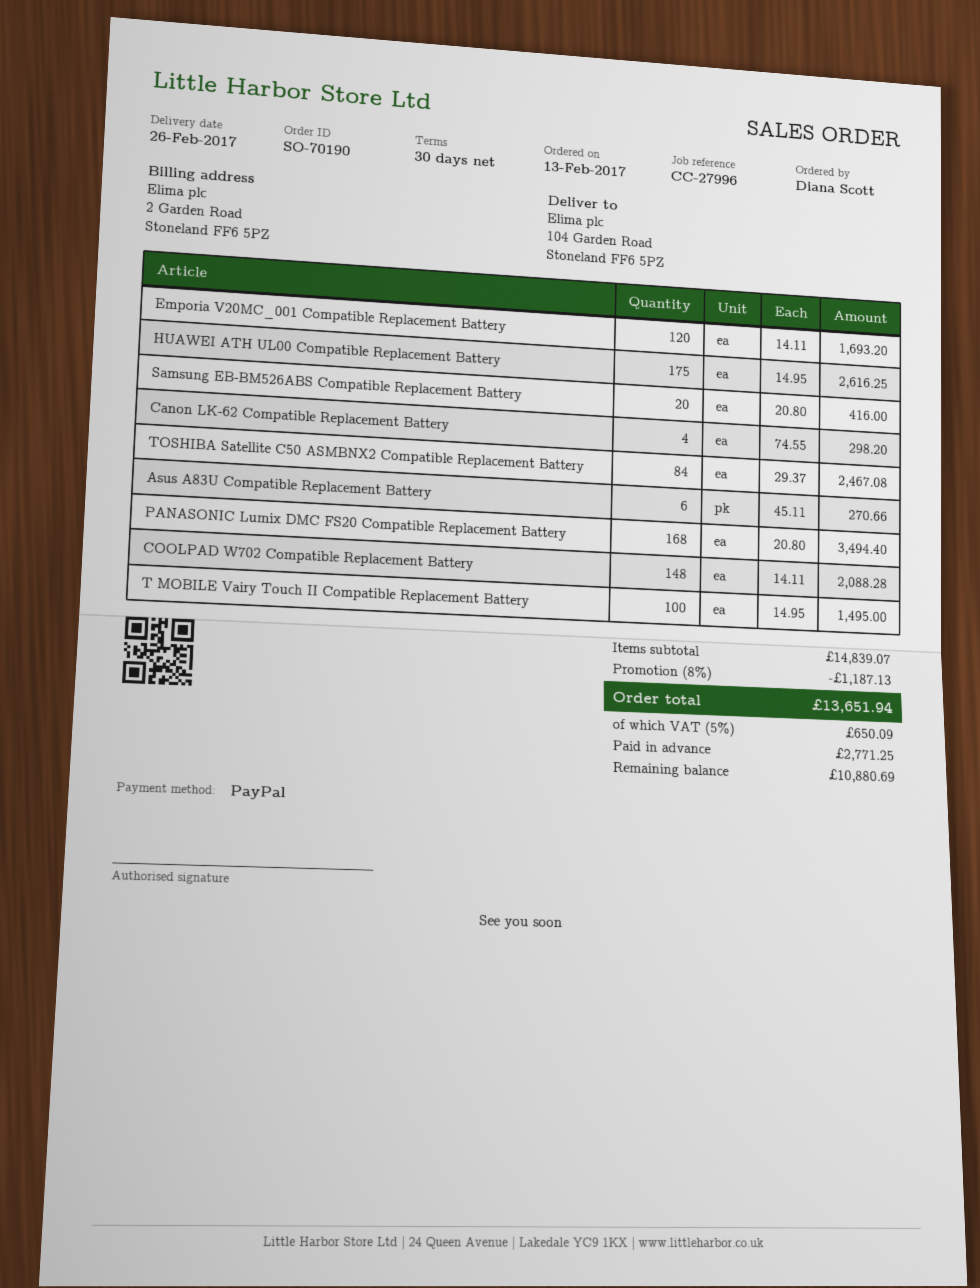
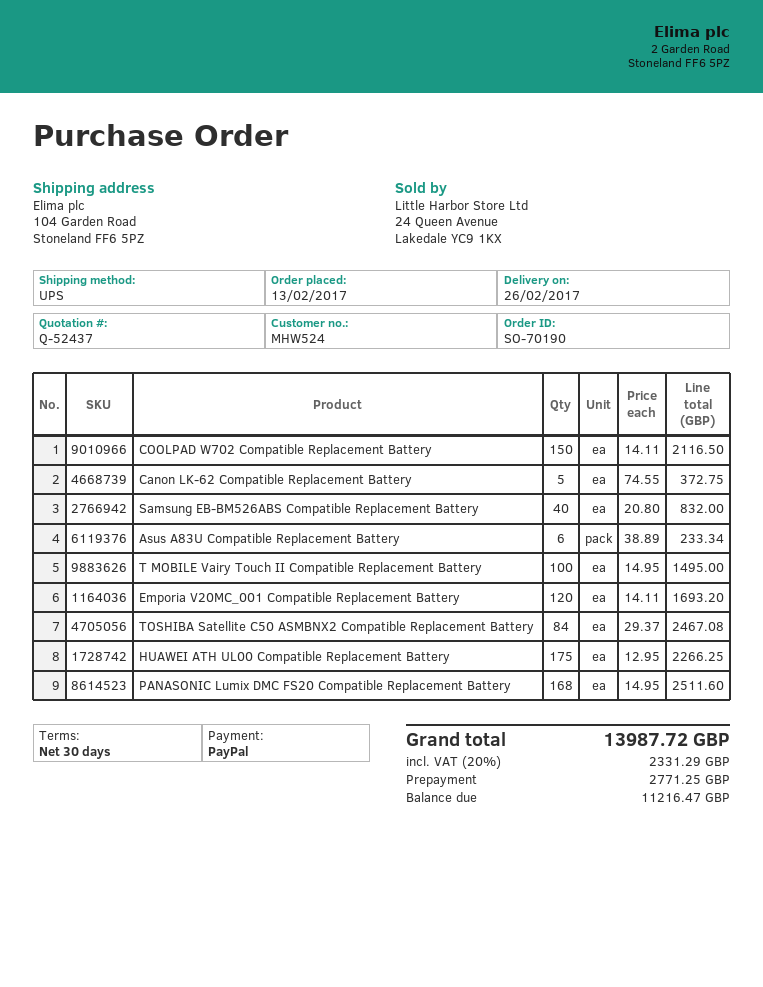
HUAWEI ATH UL00 Compatible Replacement Battery: 175 x 14.95 = 2616.25 -> 175 x 12.95 = 2266.25
Samsung EB-BM526ABS Compatible Replacement Battery: 20 x 20.80 = 416.00 -> 40 x 20.80 = 832.00
Canon LK-62 Compatible Replacement Battery: 4 x 74.55 = 298.20 -> 5 x 74.55 = 372.75
Asus A83U Compatible Replacement Battery: 6 x 45.11 = 270.66 -> 6 x 38.89 = 233.34
PANASONIC Lumix DMC FS20 Compatible Replacement Battery: 168 x 20.80 = 3494.40 -> 168 x 14.95 = 2511.60
COOLPAD W702 Compatible Replacement Battery: 148 x 14.11 = 2088.28 -> 150 x 14.11 = 2116.50
discount: 8% = 1187.13 -> none
tax: 5% = 650.09 -> 20% = 2331.29
total: 13651.94 -> 13987.72
balance: 10880.69 -> 11216.47

